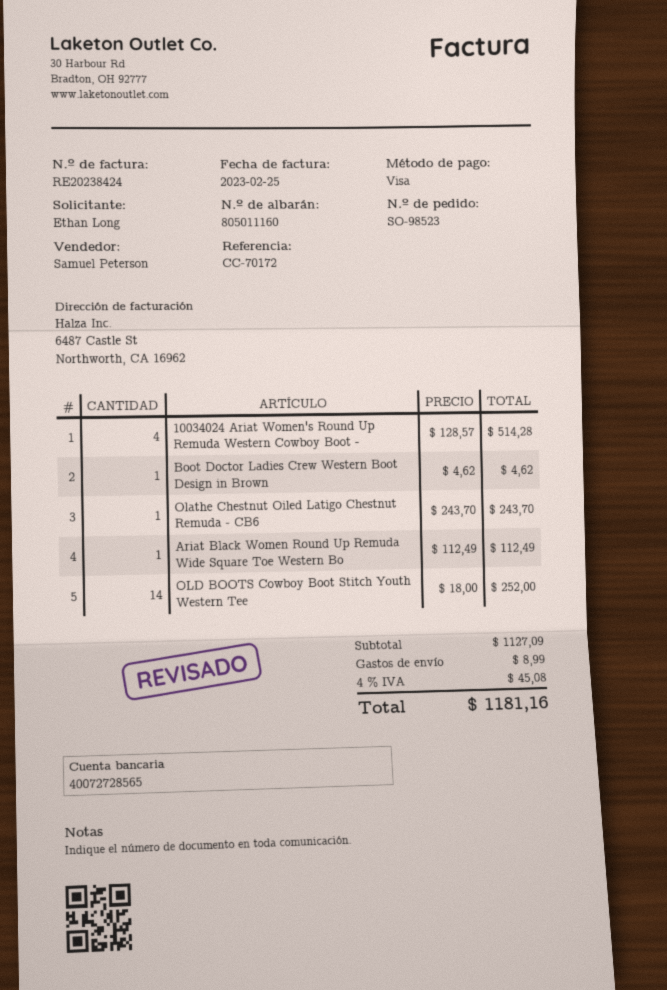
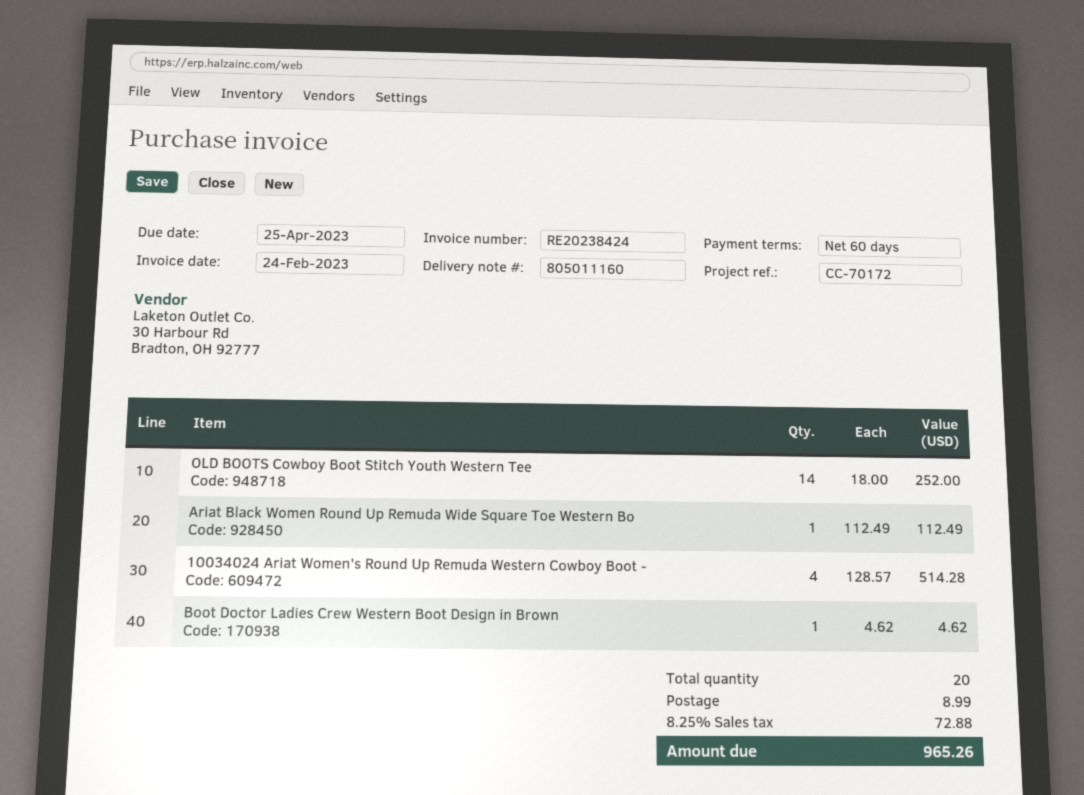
invoice date: 2023-02-25 -> 2023-02-24
Olathe Chestnut Oiled Latigo Chestnut Remuda - CB6: 1 x 243.70 = 243.70 -> none
tax: 4% = 45.08 -> 8.25% = 72.88
total: 1181.16 -> 965.26

